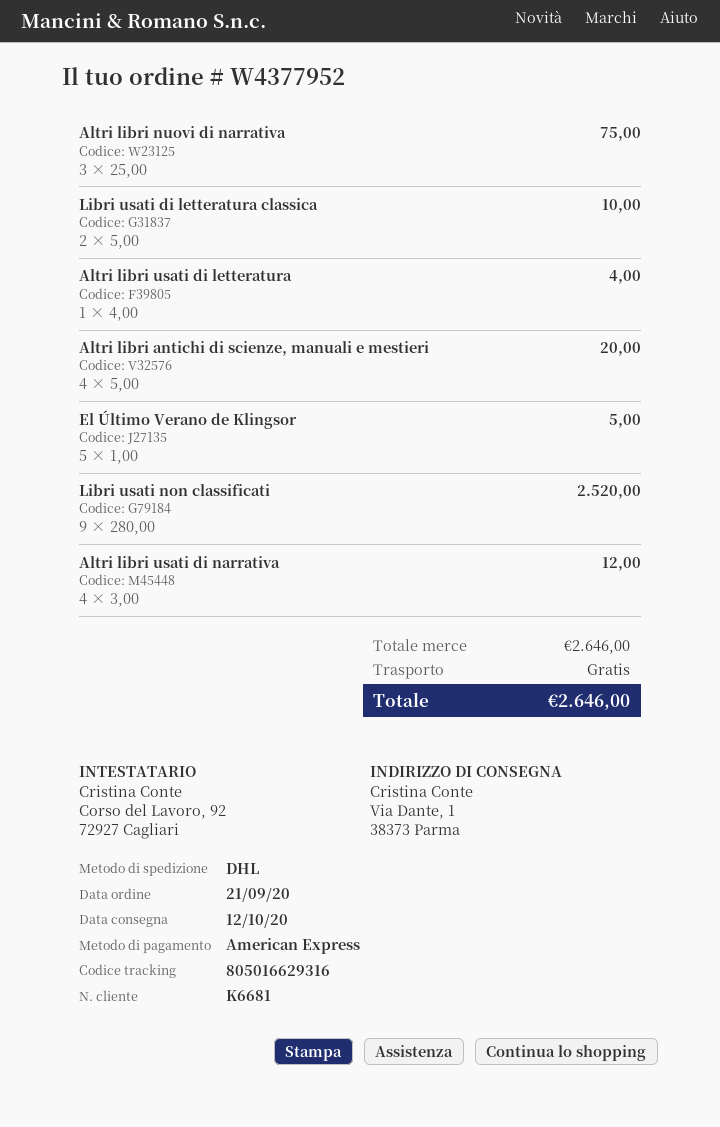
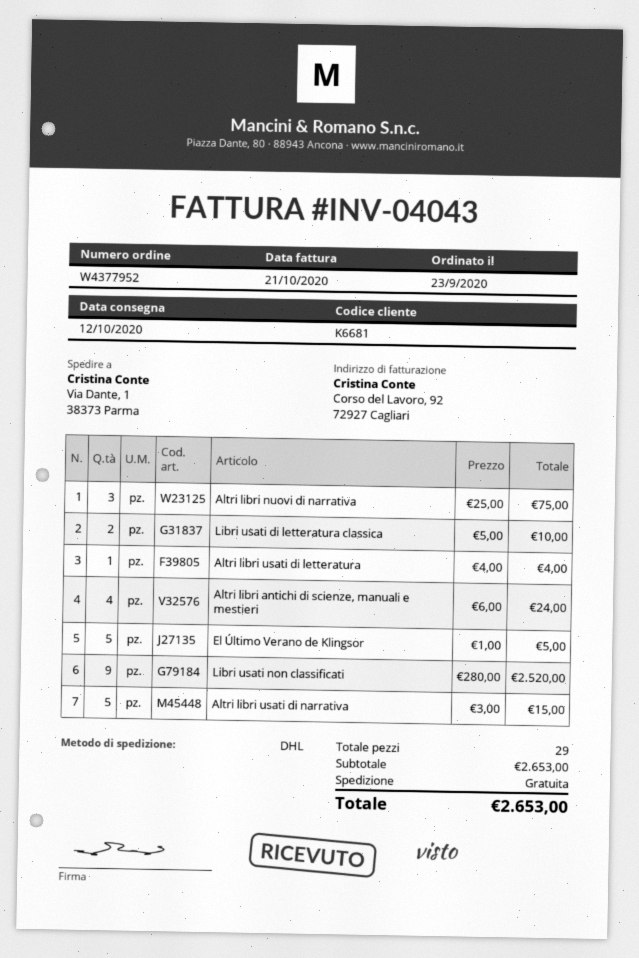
order date: 2020-09-21 -> 2020-09-23
Altri libri antichi di scienze, manuali e mestieri: 4 x 5.00 = 20.00 -> 4 x 6.00 = 24.00
Altri libri usati di narrativa: 4 x 3.00 = 12.00 -> 5 x 3.00 = 15.00
subtotal: 2646.00 -> 2653.00
total: 2646.00 -> 2653.00

